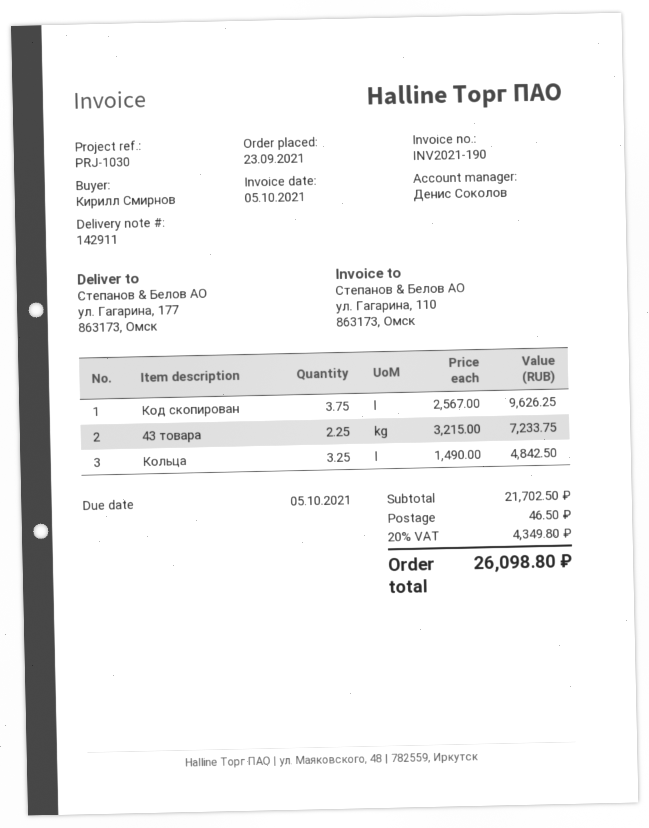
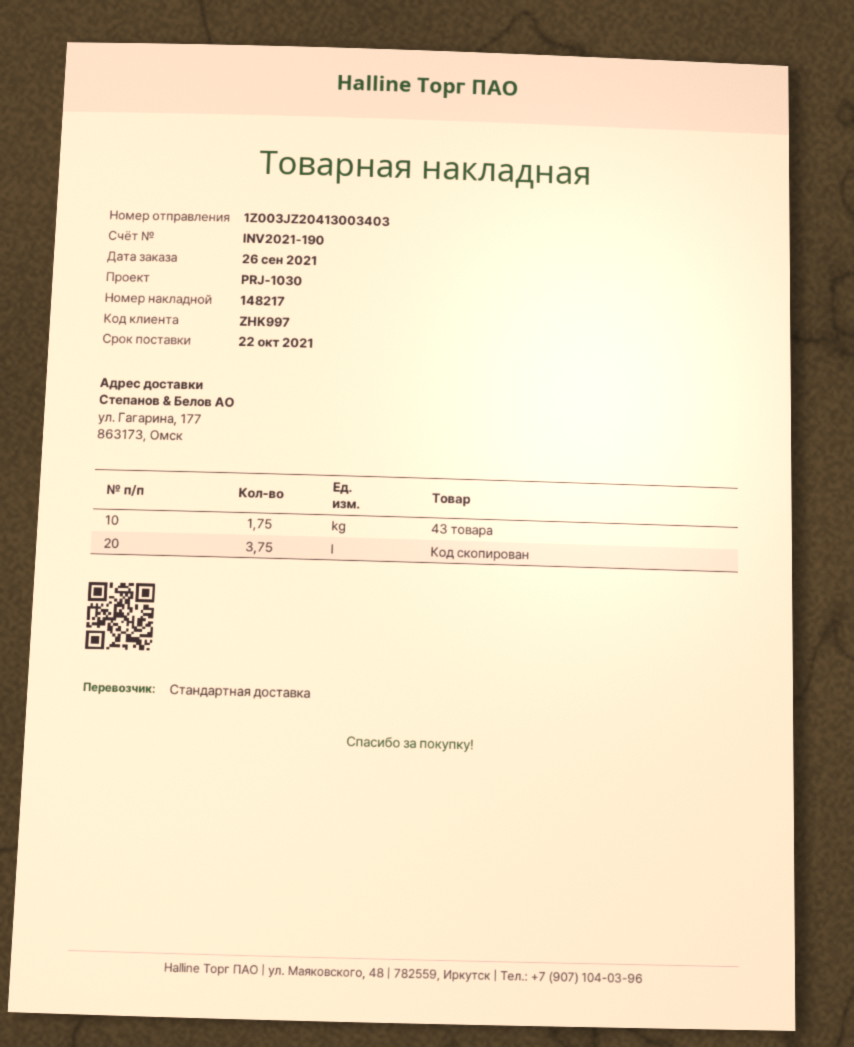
order date: 2021-09-23 -> 2021-09-26
delivery note number: 142911 -> 148217
43 товара: 2.25 -> 1.75
Кольца: 3.25 -> none

